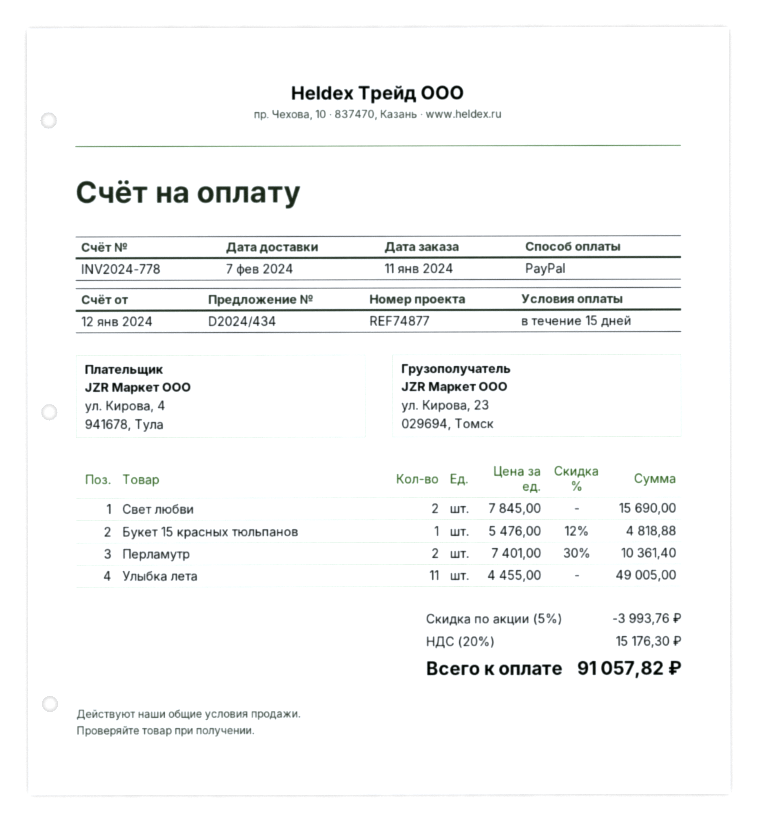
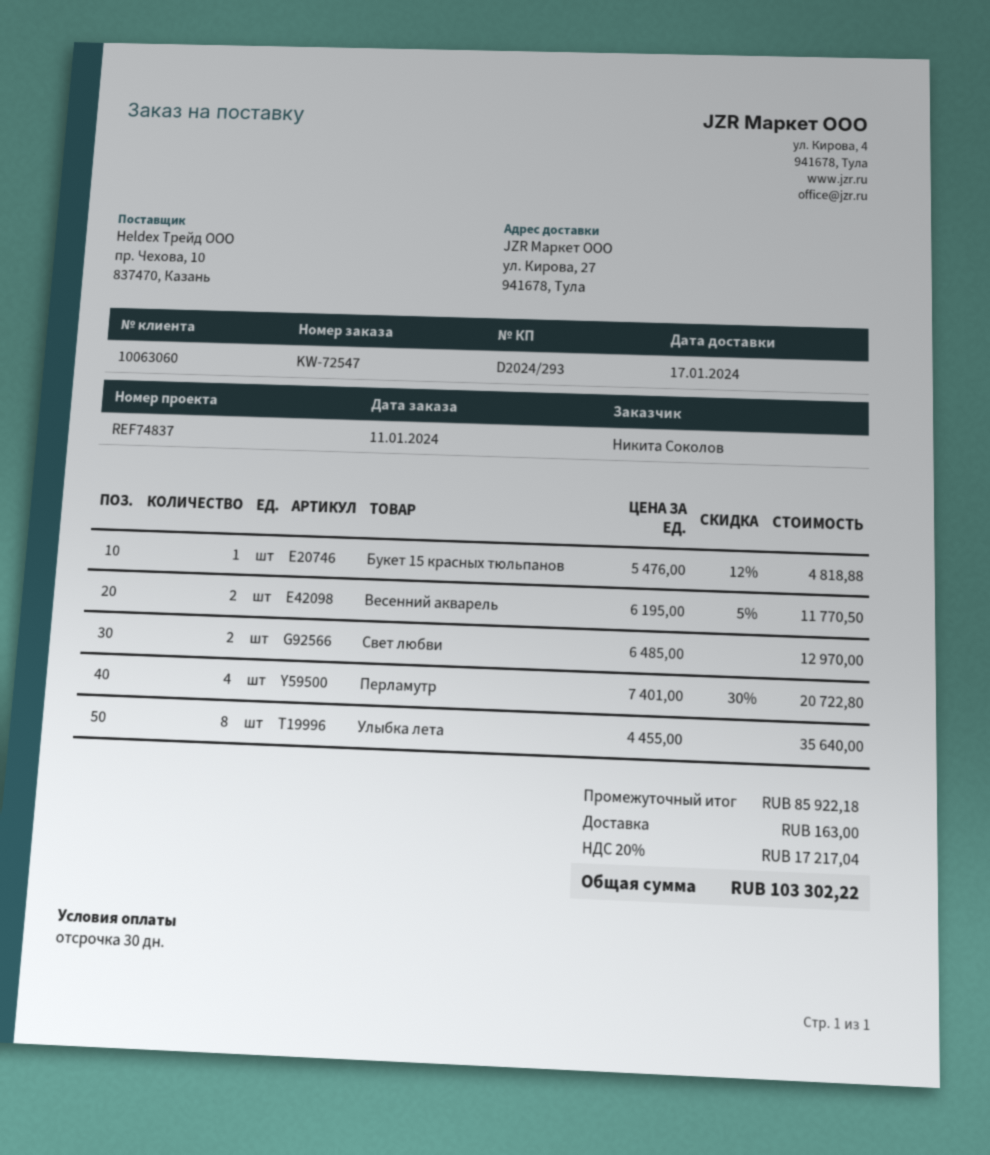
quote number: D2024/434 -> D2024/293
delivery date: 2024-02-07 -> 2024-01-17
payment terms: 15 days -> 30 days
reference: REF74877 -> REF74837
ship to: ул. Кирова, 23, 029694, Томск -> ул. Кирова, 27, 941678, Тула
Свет любви: 2 x 7845.00 = 15690.00 -> 2 x 6485.00 = 12970.00
Перламутр: 2 x 7401.00 - 30% = 10361.40 -> 4 x 7401.00 - 30% = 20722.80
Улыбка лета: 11 x 4455.00 = 49005.00 -> 8 x 4455.00 = 35640.00
Весенний акварель: none -> 2 x 6195.00 - 5% = 11770.50
discount: 5% = 3993.76 -> none
shipping: none -> 163.00
tax: 20% = 15176.30 -> 20% = 17217.04
total: 91057.82 -> 103302.22

